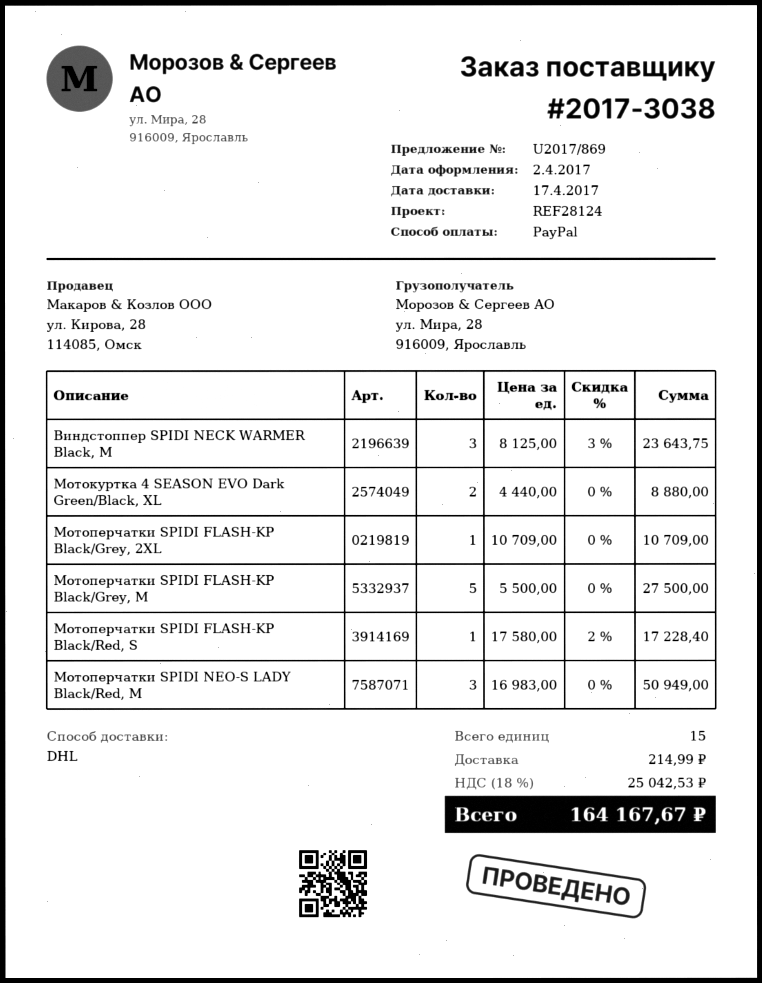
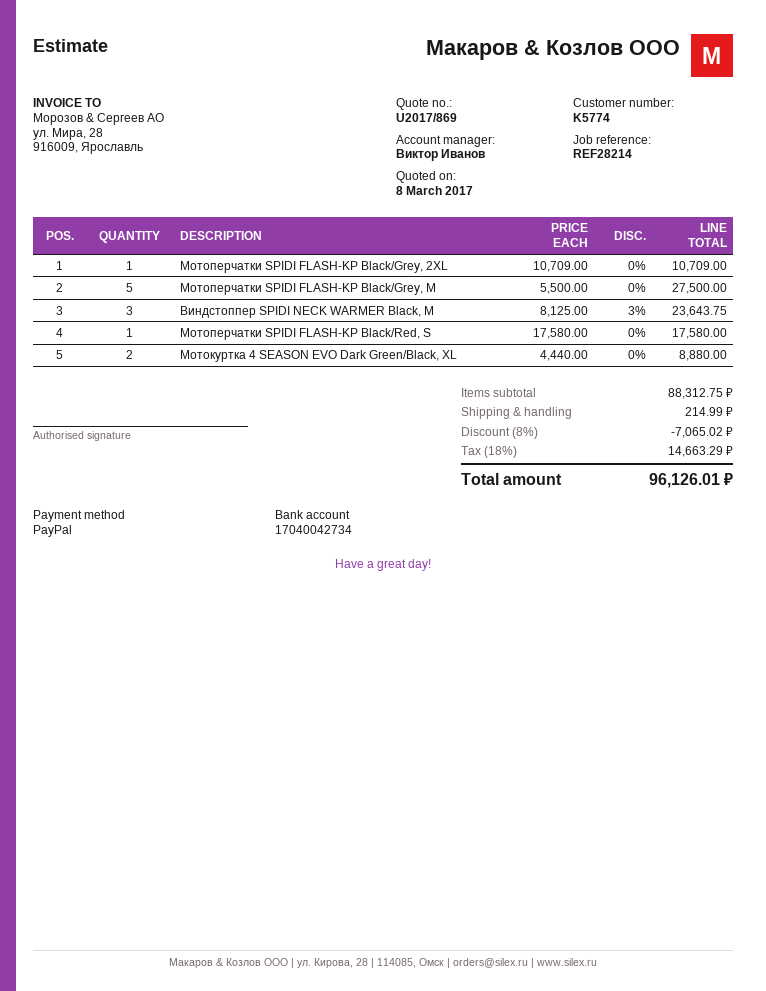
reference: REF28124 -> REF28214
Мотоперчатки SPIDI FLASH-KP Black/Red, S: 1 x 17580.00 - 2% = 17228.40 -> 1 x 17580.00 = 17580.00
Мотоперчатки SPIDI NEO-S LADY Black/Red, M: 3 x 16983.00 = 50949.00 -> none
discount: none -> 8% = 7065.02
tax: 18% = 25042.53 -> 18% = 14663.29
total: 164167.67 -> 96126.01

